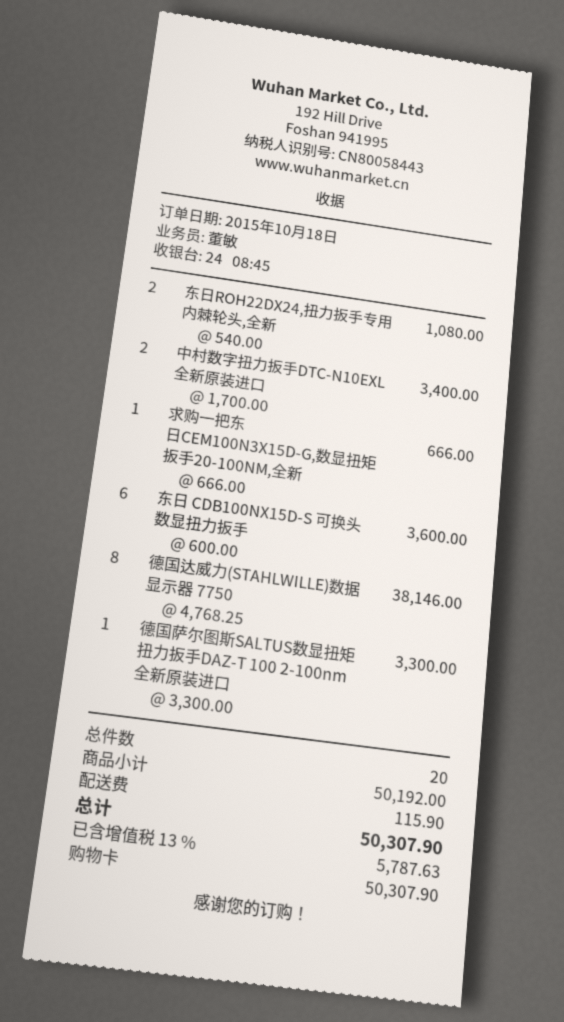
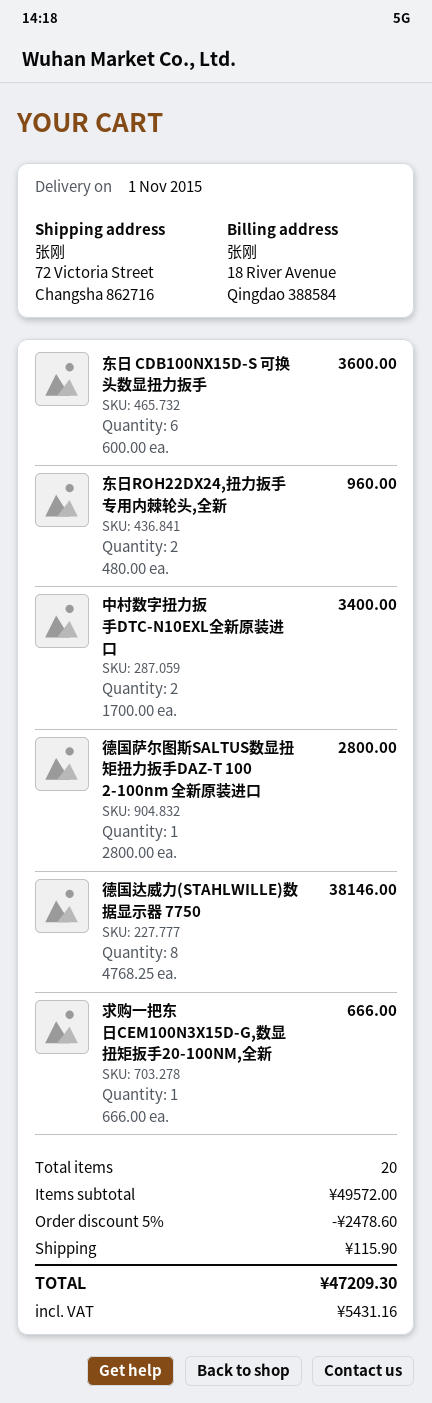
东日ROH22DX24,扭力扳手专用内棘轮头,全新: 2 x 540.00 = 1080.00 -> 2 x 480.00 = 960.00
德国萨尔图斯SALTUS数显扭矩扭力扳手DAZ-T 100 2-100nm 全新原装进口: 1 x 3300.00 = 3300.00 -> 1 x 2800.00 = 2800.00
subtotal: 50192.00 -> 49572.00
discount: none -> 5% = 2478.60
tax: 5787.63 -> 5431.16
total: 50307.90 -> 47209.30

